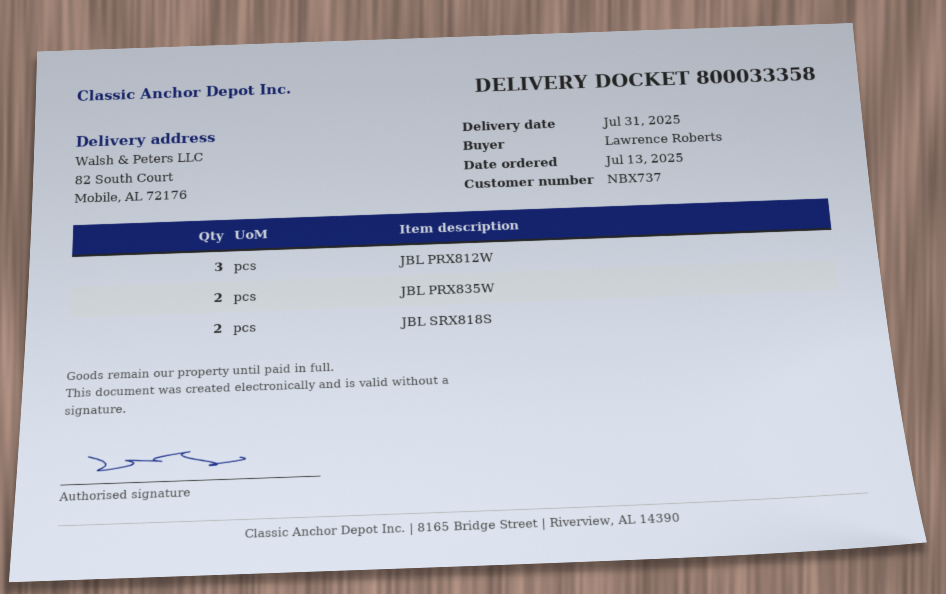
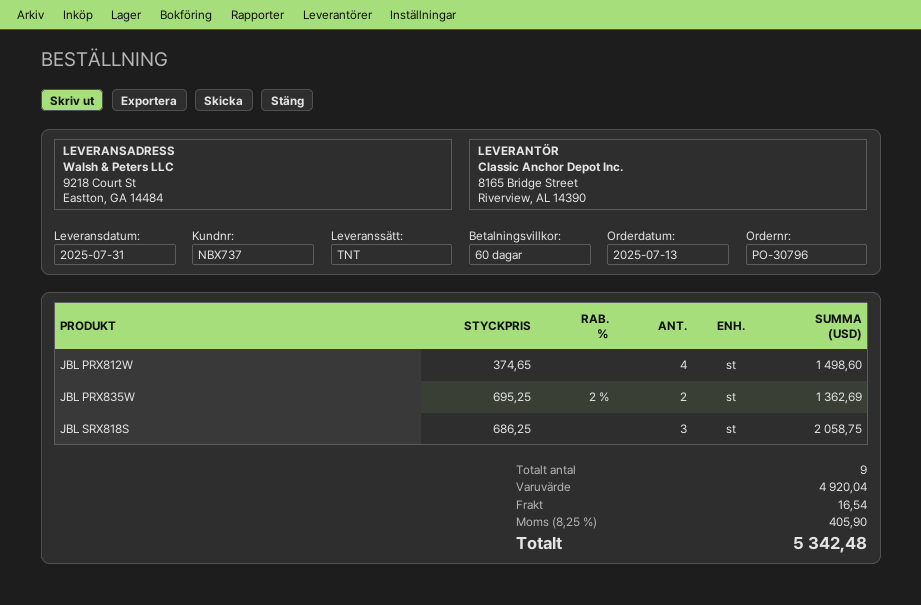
ship to: 82 South Court, Mobile, AL 72176 -> 9218 Court St, Eastton, GA 14484
JBL PRX812W: 3 -> 4
JBL SRX818S: 2 -> 3

